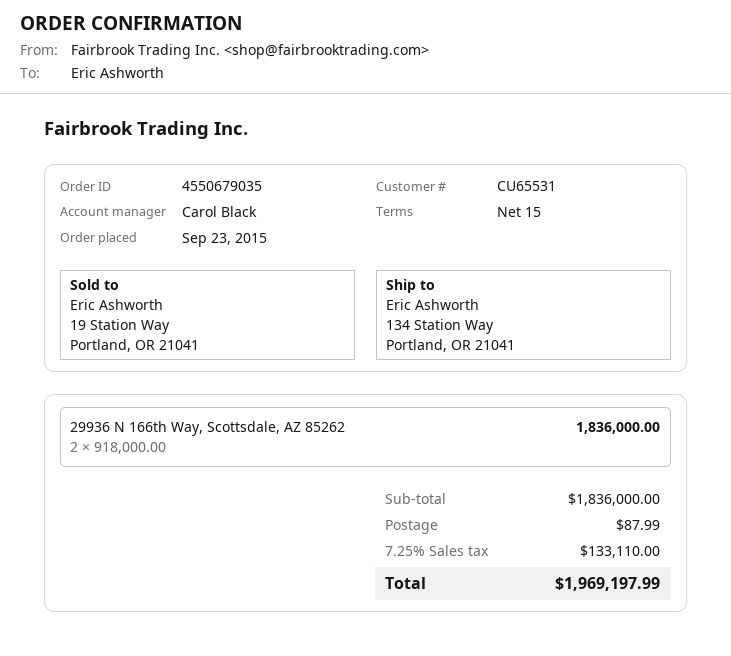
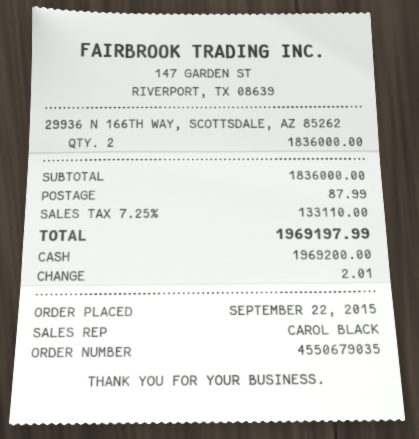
order date: 2015-09-23 -> 2015-09-22

